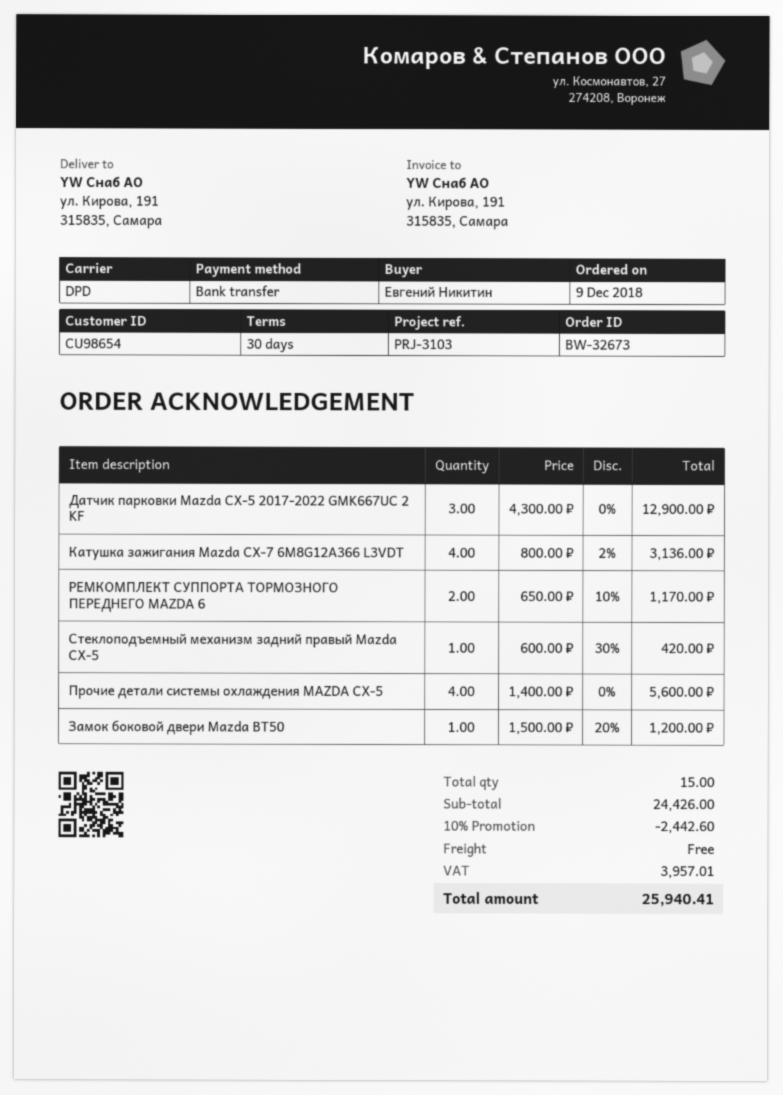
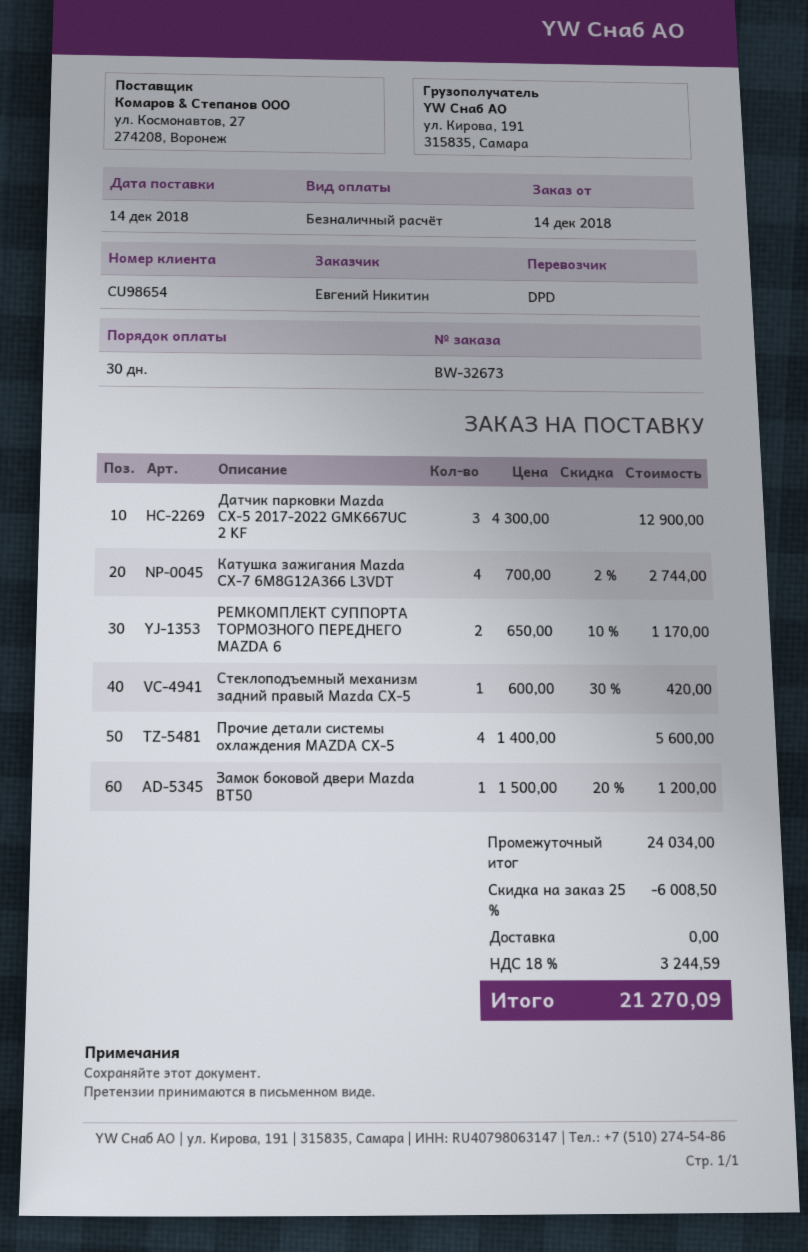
order date: 2018-12-09 -> 2018-12-14
Катушка зажигания Mazda CX-7 6M8G12A366 L3VDT: 4 x 800.00 - 2% = 3136.00 -> 4 x 700.00 - 2% = 2744.00
subtotal: 24426.00 -> 24034.00
discount: 10% = 2442.60 -> 25% = 6008.50
tax: 3957.01 -> 3244.59
total: 25940.41 -> 21270.09

